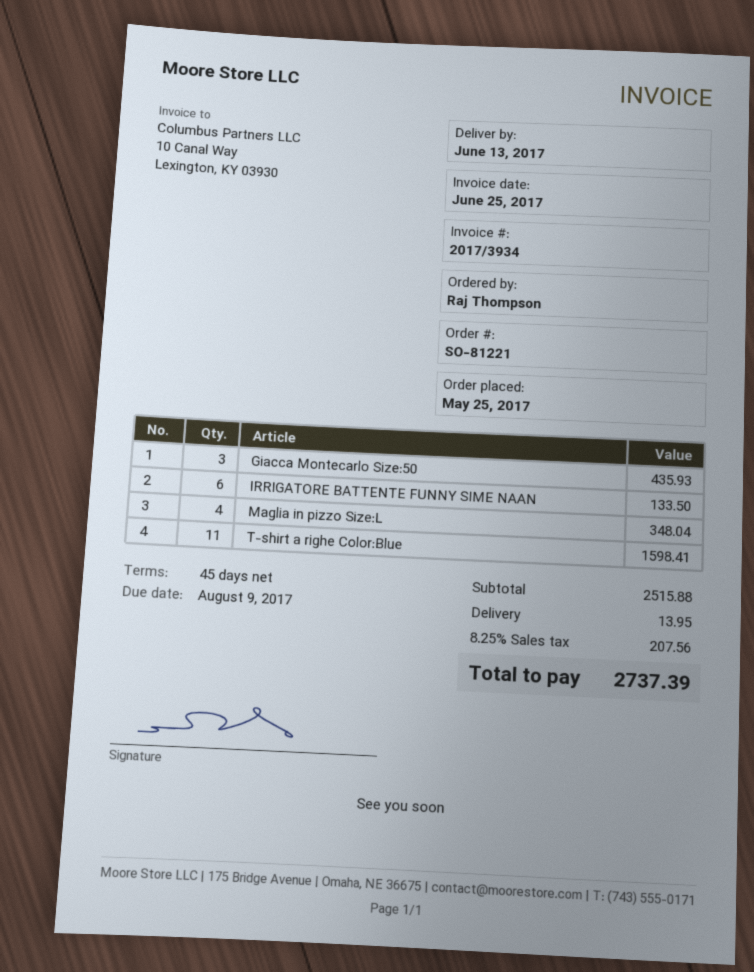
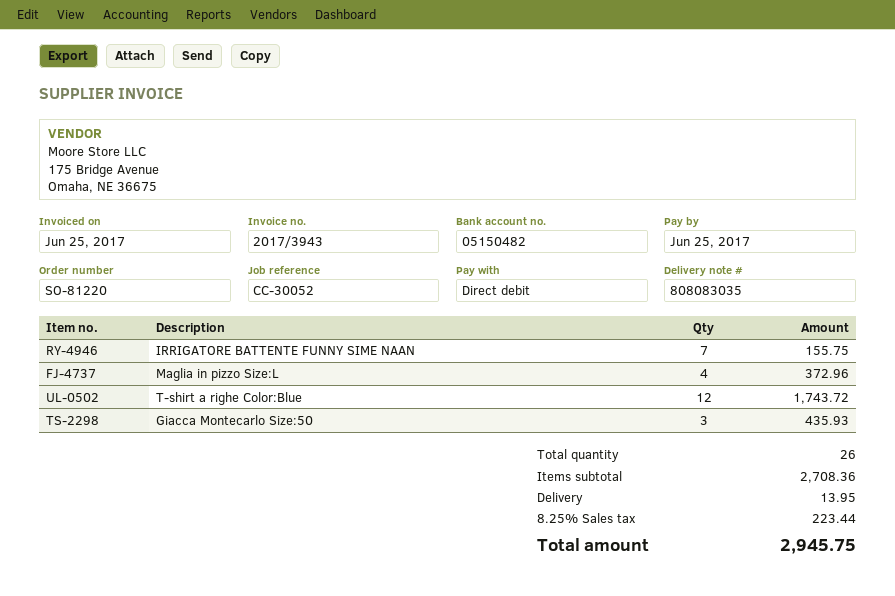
order number: SO-81221 -> SO-81220
invoice number: 2017/3934 -> 2017/3943
due date: 2017-08-09 -> 2017-06-25
IRRIGATORE BATTENTE FUNNY SIME NAAN: 6 for 133.50 -> 7 for 155.75
Maglia in pizzo Size:L: 4 for 348.04 -> 4 for 372.96
T-shirt a righe Color:Blue: 11 for 1598.41 -> 12 for 1743.72
subtotal: 2515.88 -> 2708.36
tax: 8.25% = 207.56 -> 8.25% = 223.44
total: 2737.39 -> 2945.75

